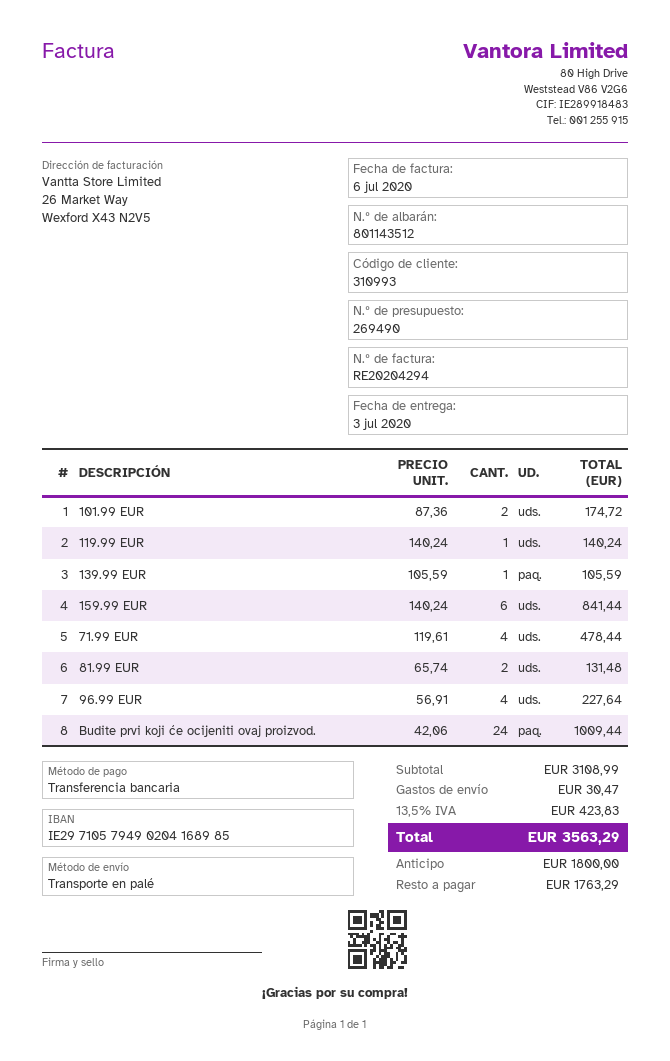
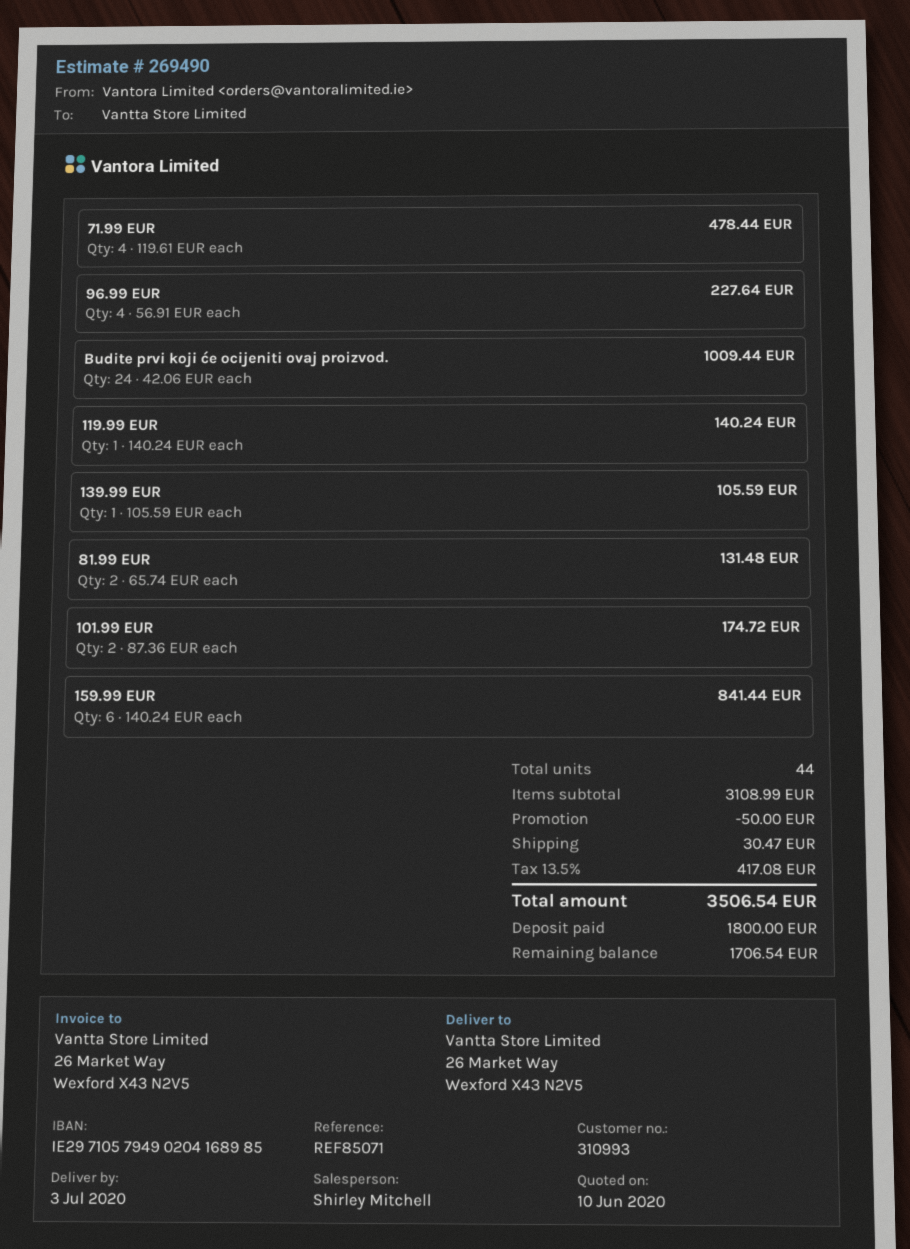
discount: none -> 50.00
tax: 13.5% = 423.83 -> 13.5% = 417.08
total: 3563.29 -> 3506.54
balance: 1763.29 -> 1706.54

